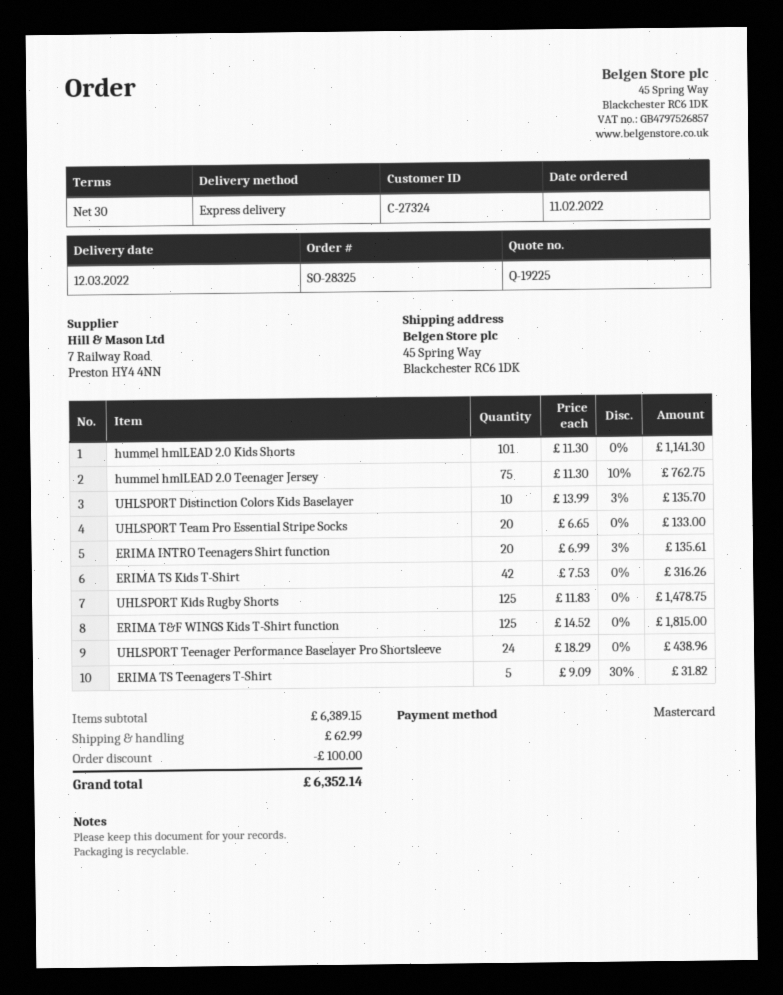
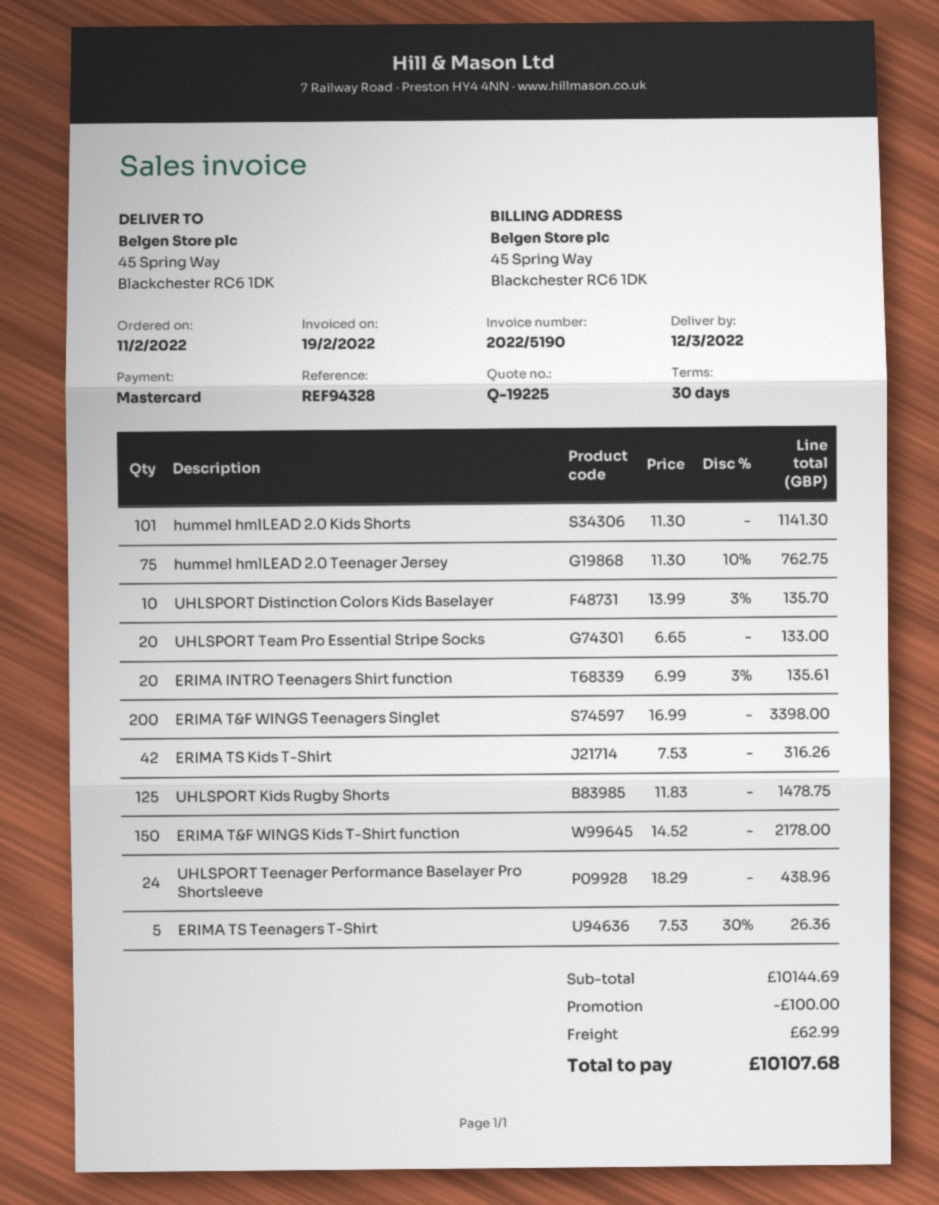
ERIMA T&F WINGS Kids T-Shirt function: 125 x 14.52 = 1815.00 -> 150 x 14.52 = 2178.00
ERIMA TS Teenagers T-Shirt: 5 x 9.09 - 30% = 31.82 -> 5 x 7.53 - 30% = 26.36
ERIMA T&F WINGS Teenagers Singlet: none -> 200 x 16.99 = 3398.00
subtotal: 6389.15 -> 10144.69
total: 6352.14 -> 10107.68

